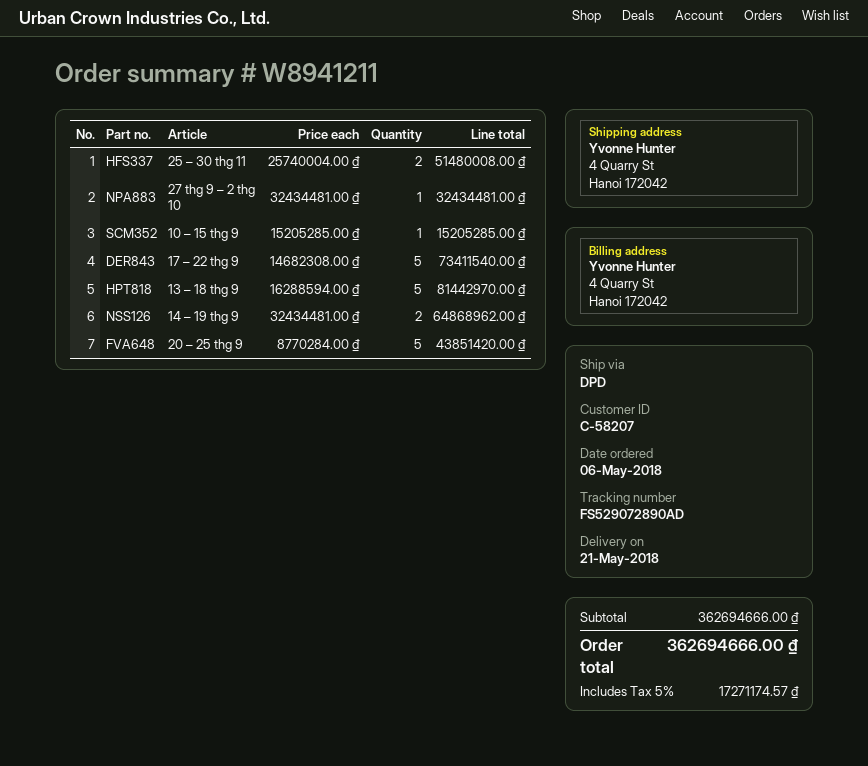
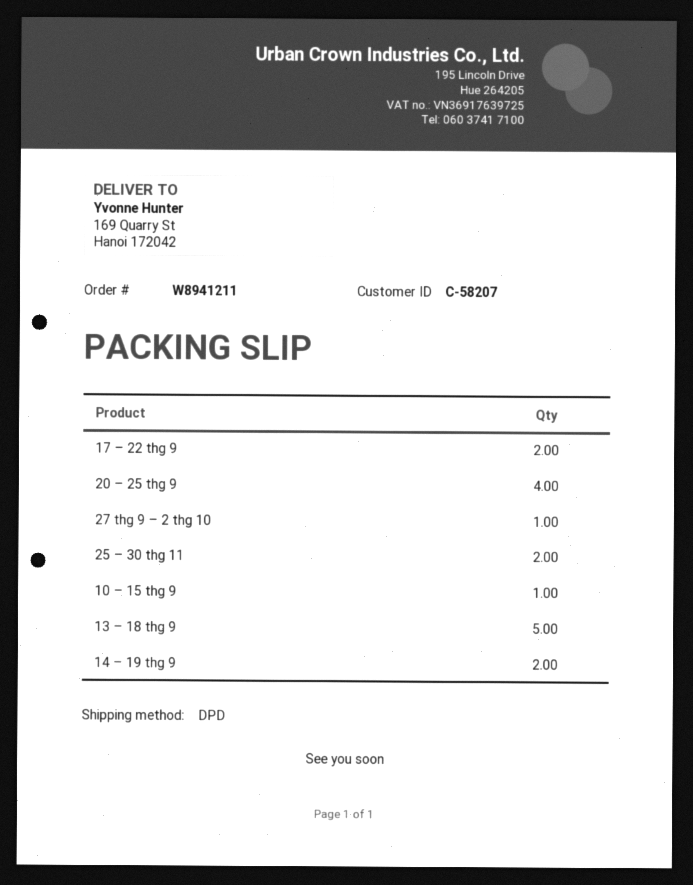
ship to: 4 Quarry St, Hanoi 172042 -> 169 Quarry St, Hanoi 172042
17 – 22 thg 9: 5 -> 2
20 – 25 thg 9: 5 -> 4

